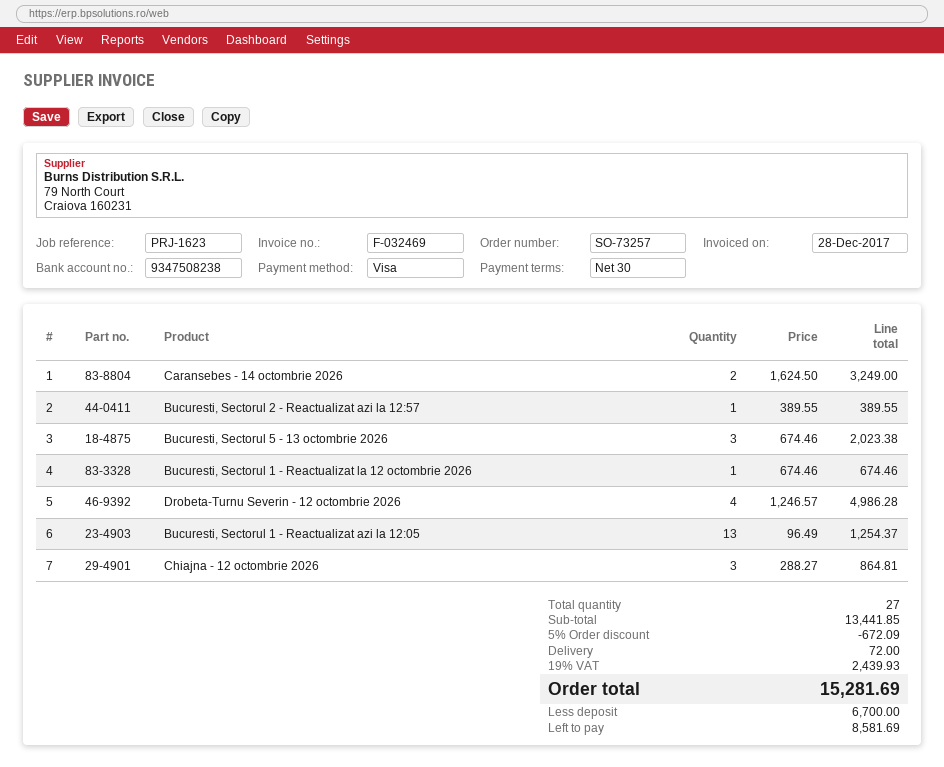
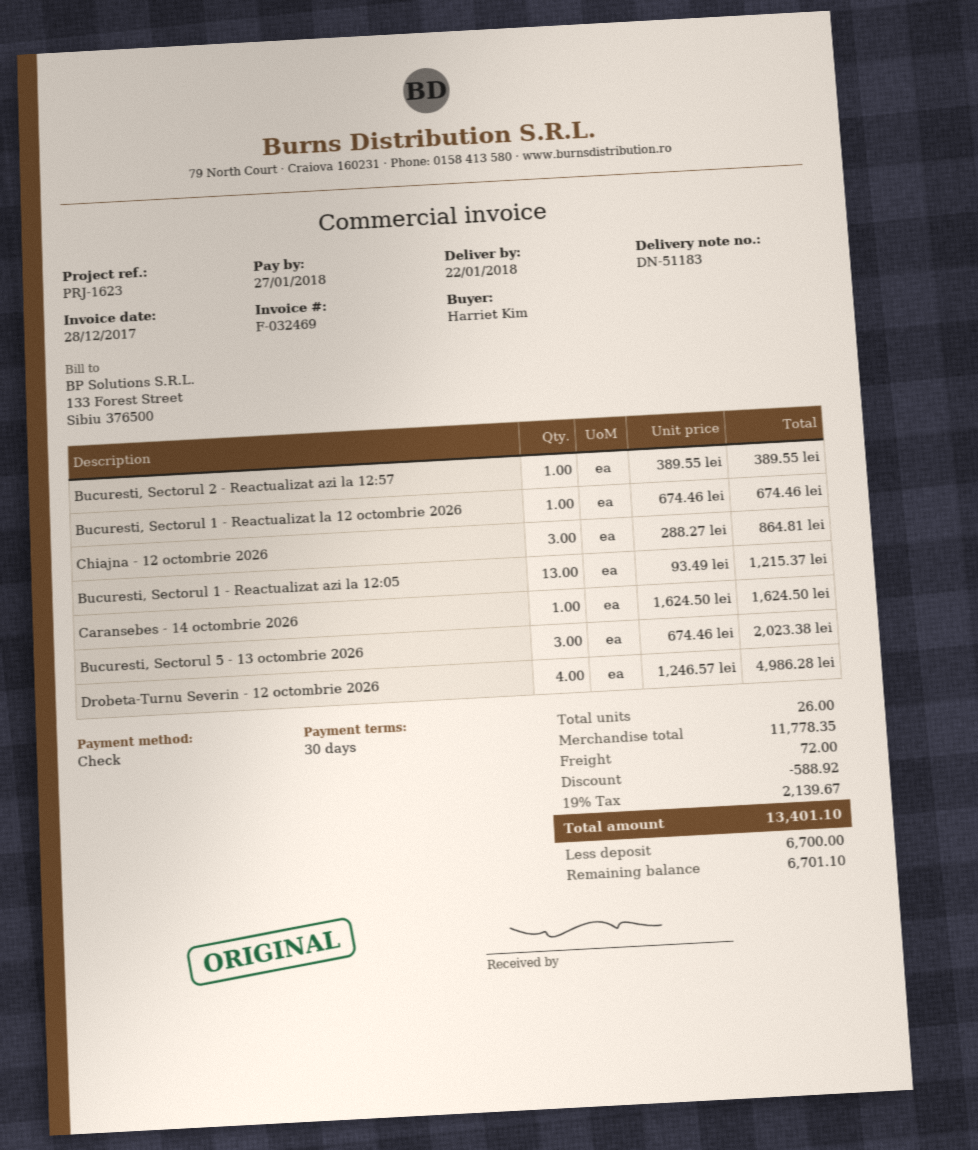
payment method: Visa -> cheque
Caransebes - 14 octombrie 2026: 2 x 1624.50 = 3249.00 -> 1 x 1624.50 = 1624.50
Bucuresti, Sectorul 1 - Reactualizat azi la 12:05: 13 x 96.49 = 1254.37 -> 13 x 93.49 = 1215.37
total quantity: 27 -> 26
subtotal: 13441.85 -> 11778.35
discount: 672.09 -> 588.92
tax: 19% = 2439.93 -> 19% = 2139.67
total: 15281.69 -> 13401.10
balance: 8581.69 -> 6701.10

